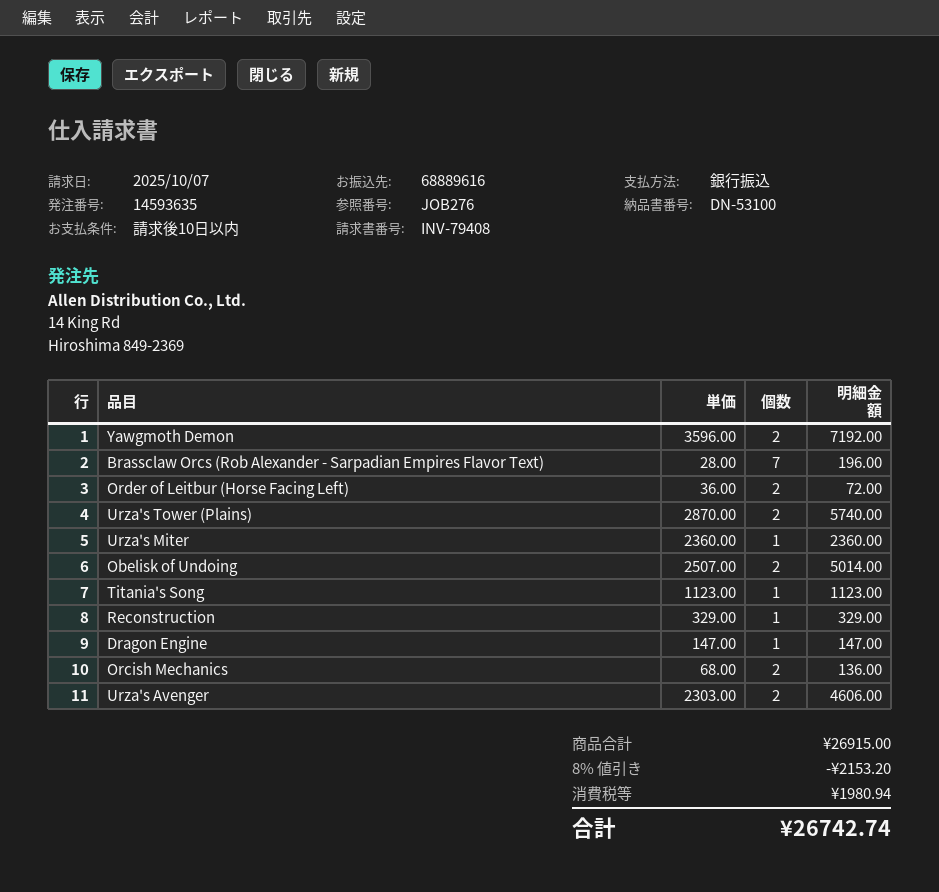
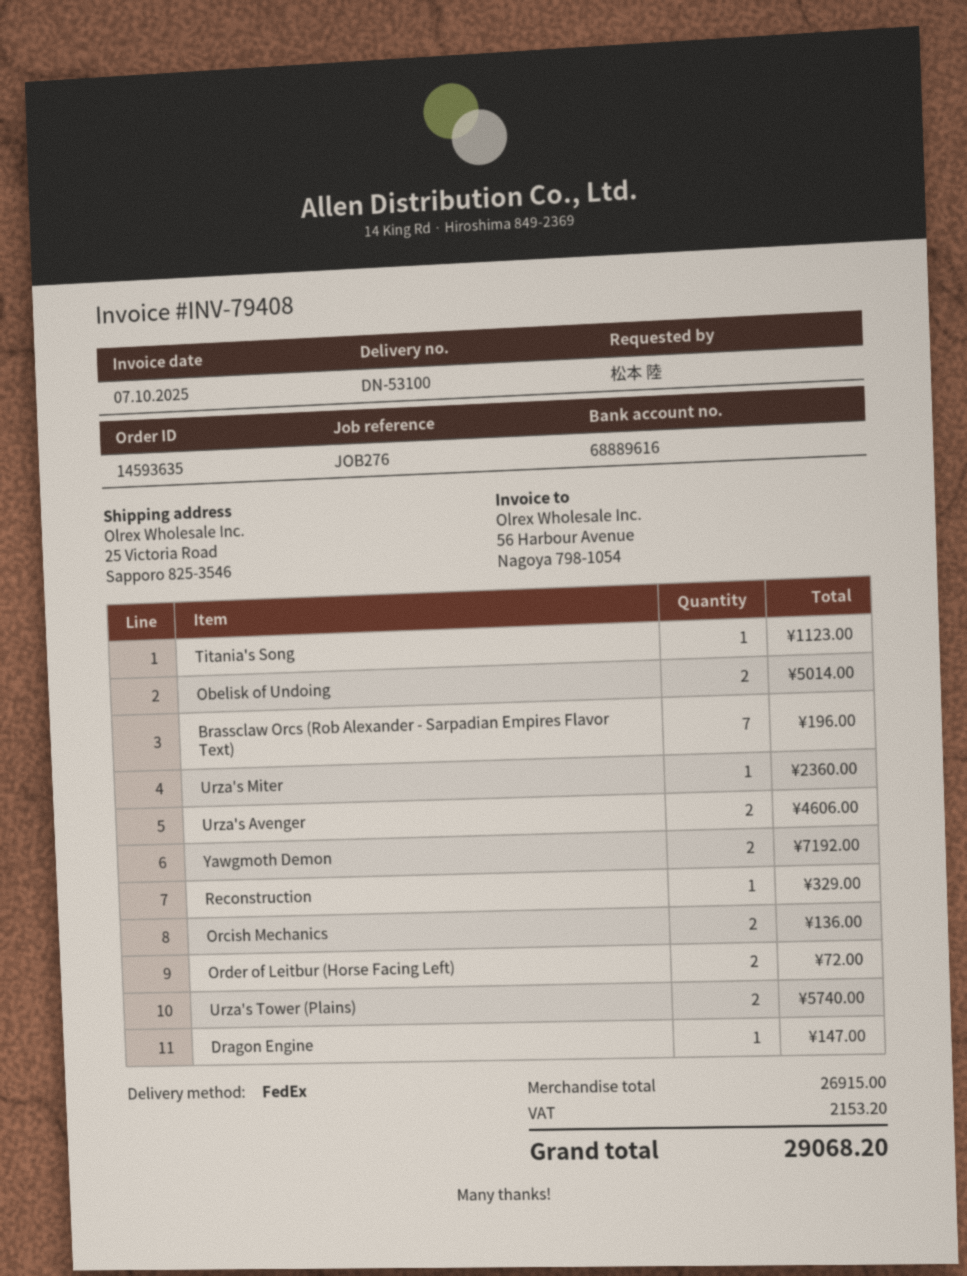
discount: 8% = 2153.20 -> none
tax: 1980.94 -> 2153.20
total: 26742.74 -> 29068.20

